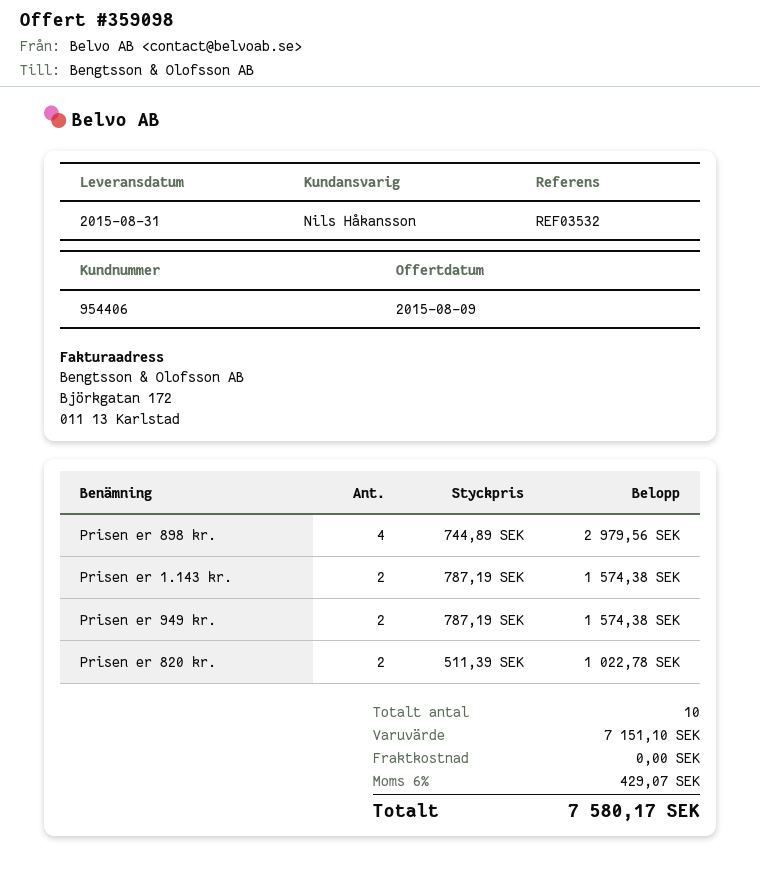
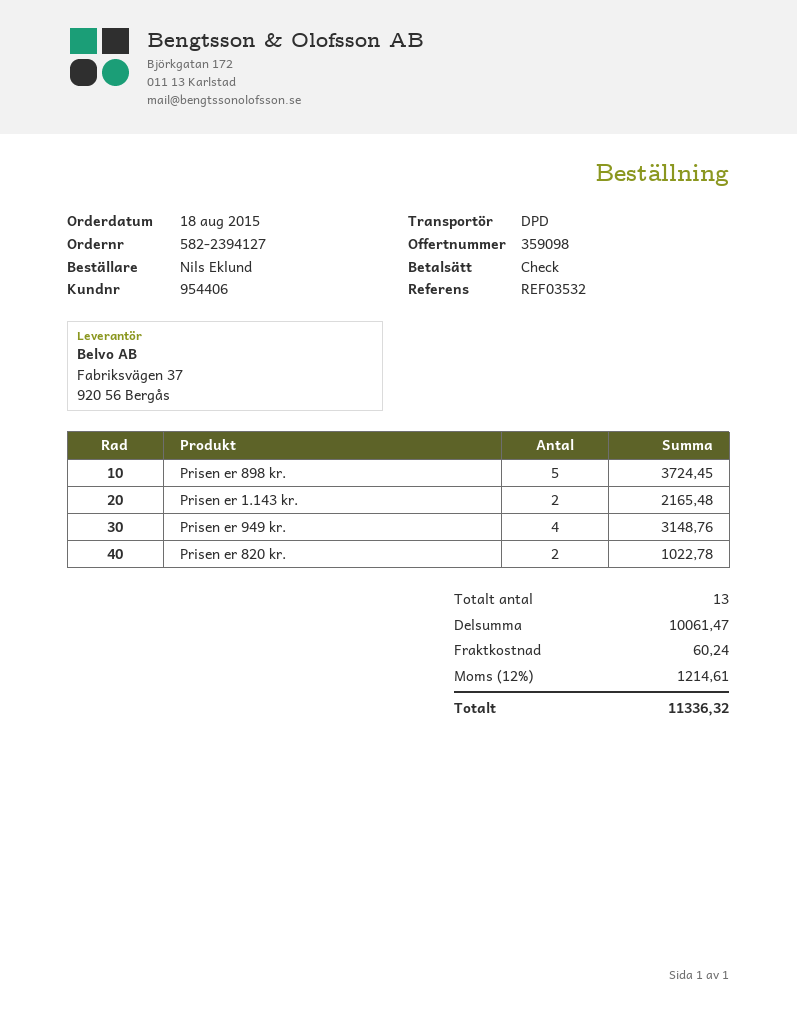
Prisen er 898 kr.: 4 for 2979.56 -> 5 for 3724.45
Prisen er 1.143 kr.: 2 for 1574.38 -> 2 for 2165.48
Prisen er 949 kr.: 2 for 1574.38 -> 4 for 3148.76
total quantity: 10 -> 13
subtotal: 7151.10 -> 10061.47
shipping: 0.00 -> 60.24
tax: 6% = 429.07 -> 12% = 1214.61
total: 7580.17 -> 11336.32

